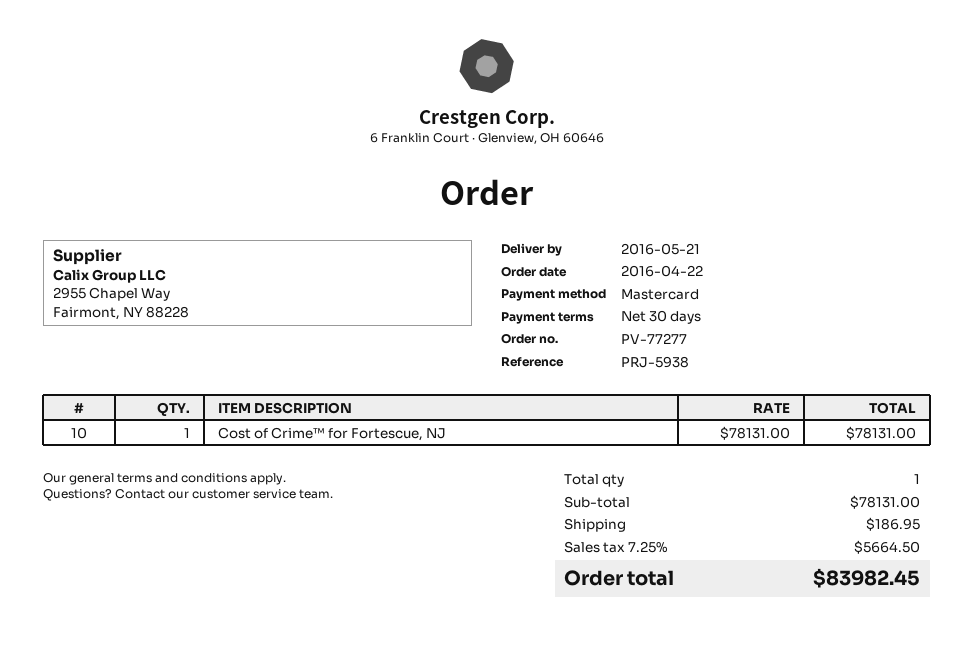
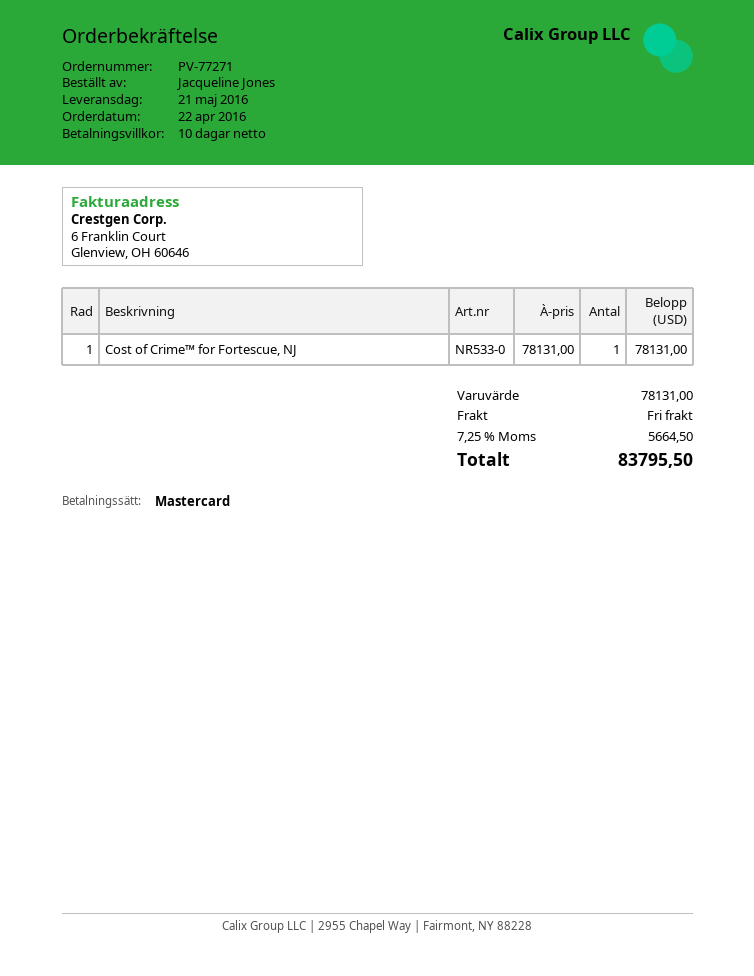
order number: PV-77277 -> PV-77271
payment terms: 30 days -> 10 days
shipping: 186.95 -> 0.00
total: 83982.45 -> 83795.50

